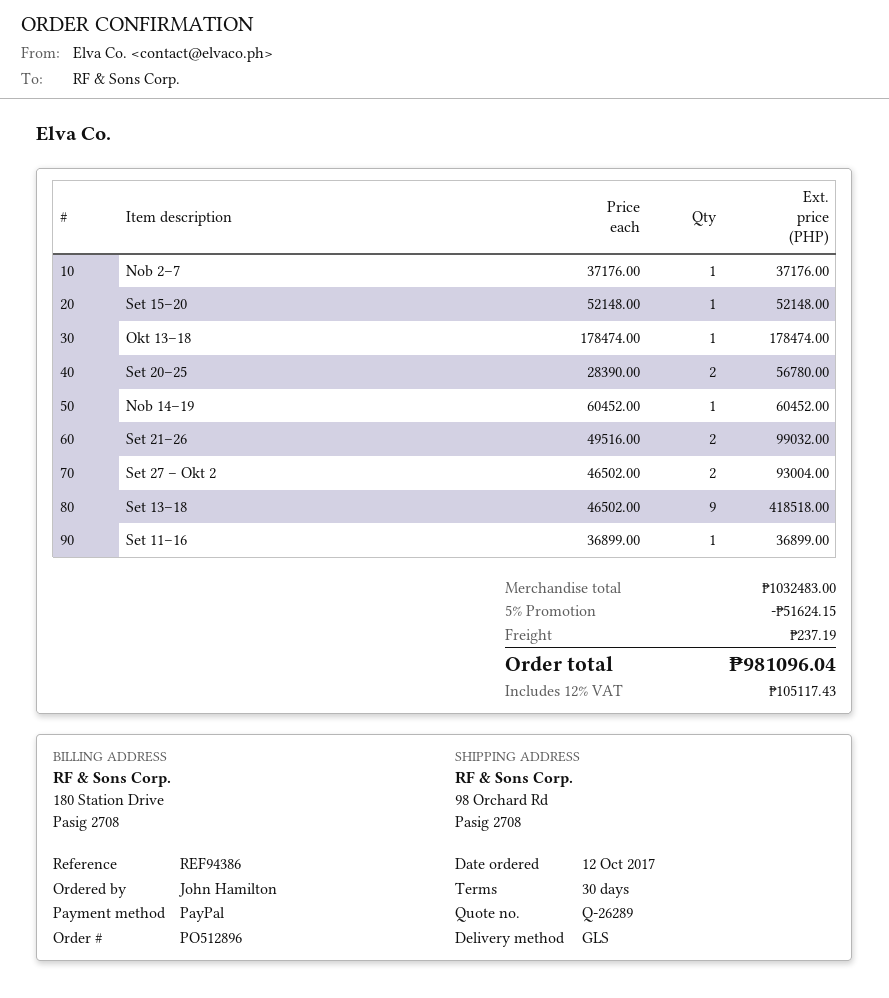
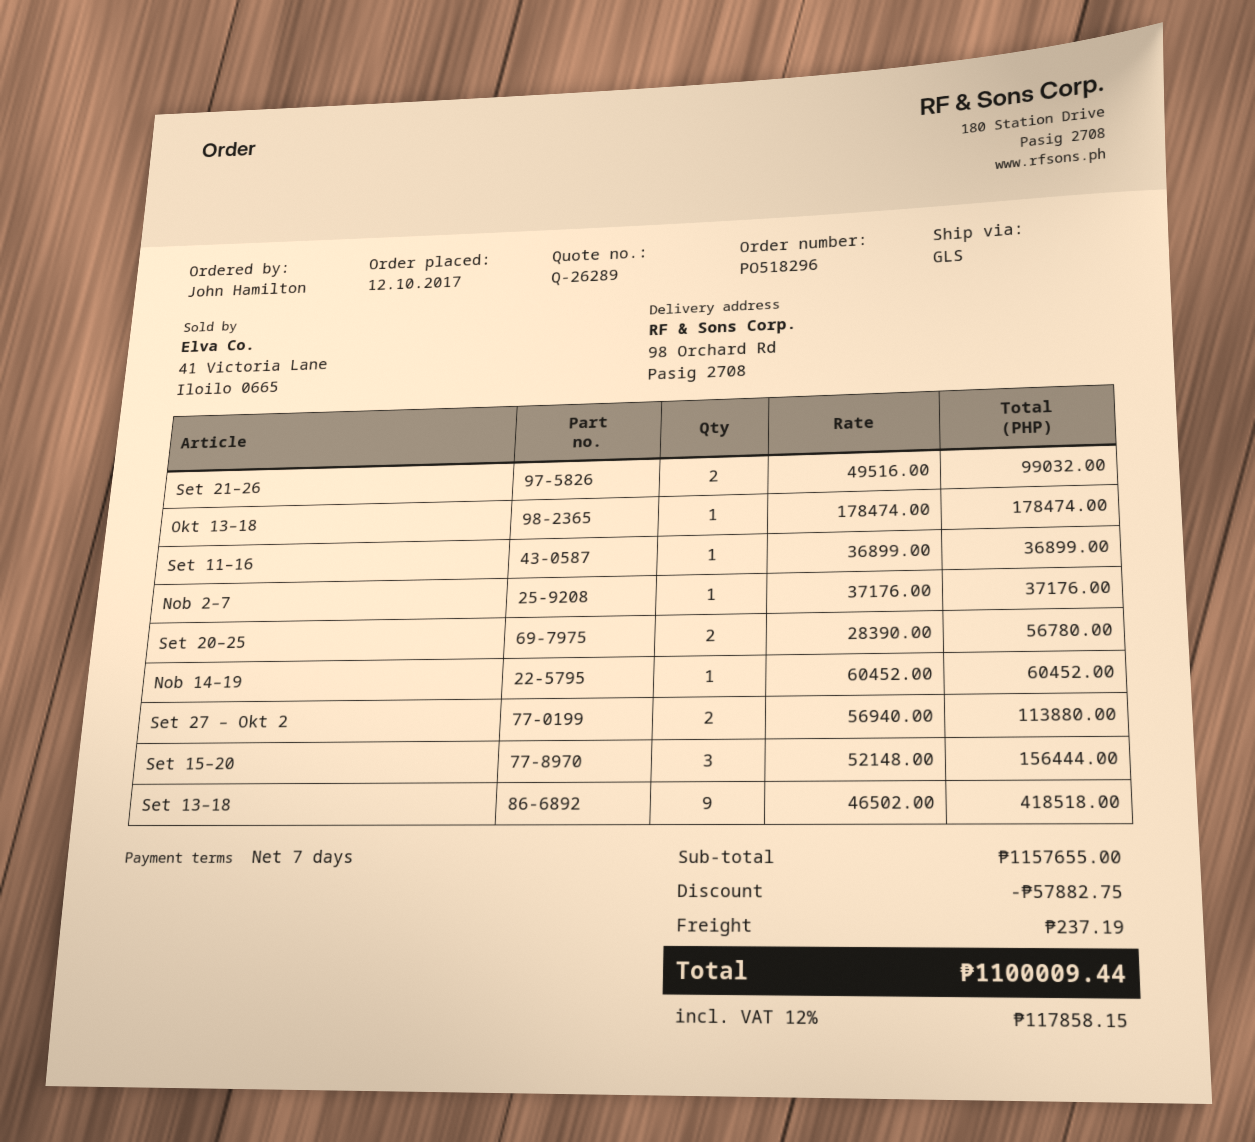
order number: PO512896 -> PO518296
payment terms: 30 days -> 7 days
Set 15–20: 1 x 52148.00 = 52148.00 -> 3 x 52148.00 = 156444.00
Set 27 – Okt 2: 2 x 46502.00 = 93004.00 -> 2 x 56940.00 = 113880.00
subtotal: 1032483.00 -> 1157655.00
discount: 51624.15 -> 57882.75
tax: 12% = 105117.43 -> 12% = 117858.15
total: 981096.04 -> 1100009.44

